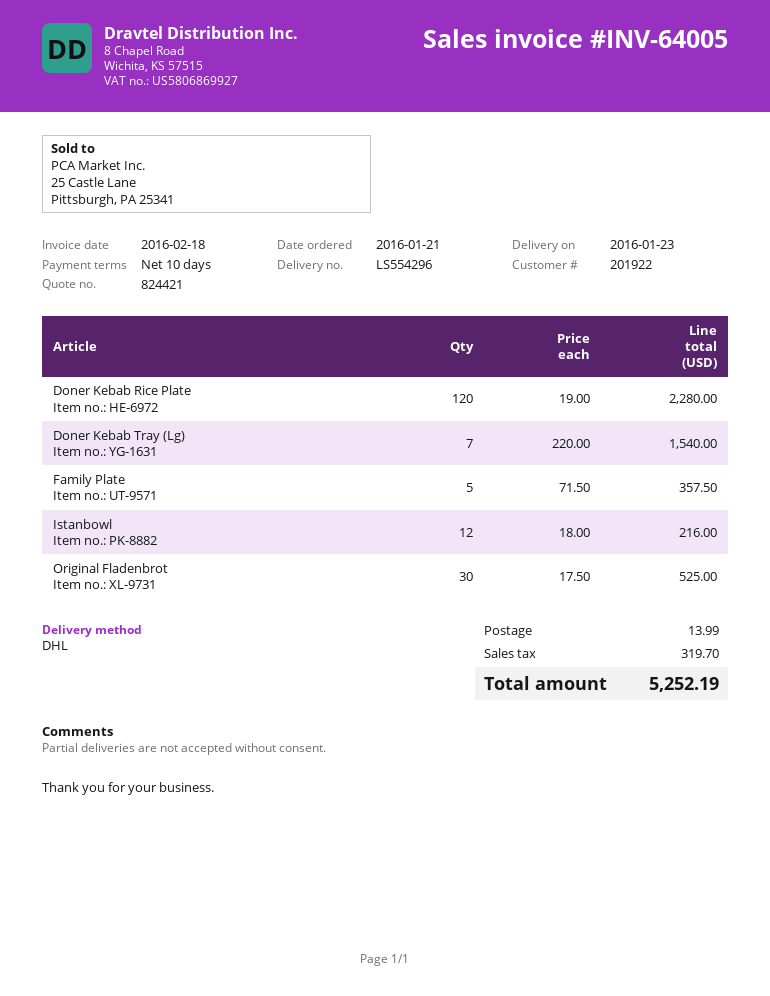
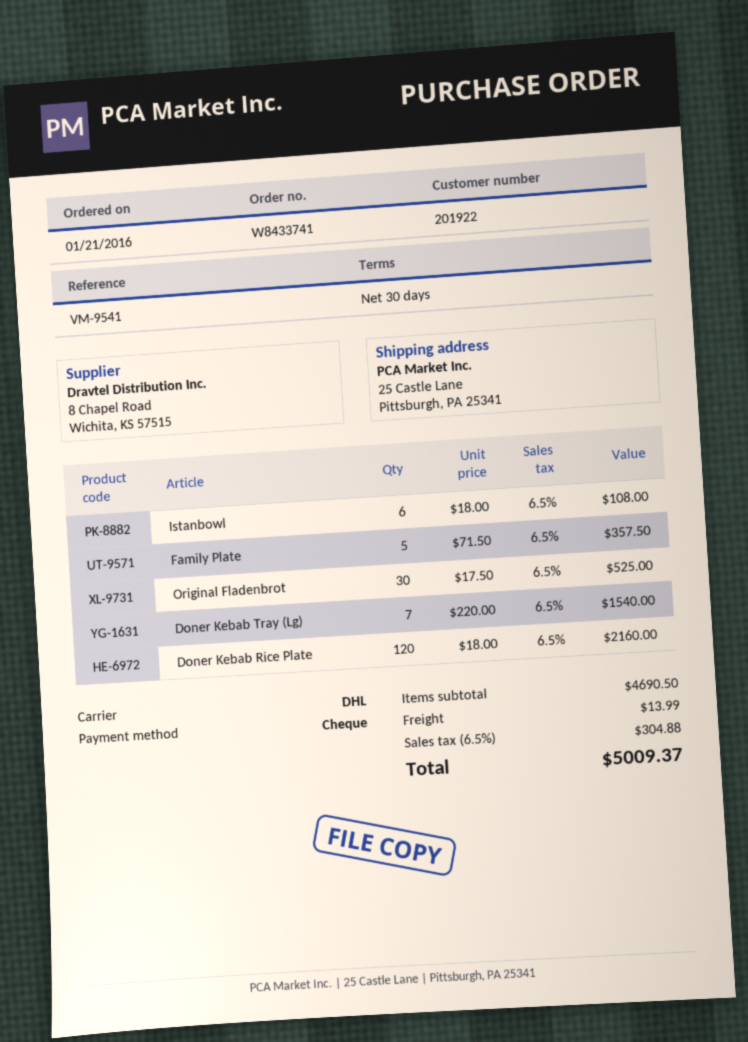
payment terms: 10 days -> 30 days
Doner Kebab Rice Plate: 120 x 19.00 = 2280.00 -> 120 x 18.00 = 2160.00
Istanbowl: 12 x 18.00 = 216.00 -> 6 x 18.00 = 108.00
tax: 319.70 -> 304.88
total: 5252.19 -> 5009.37

